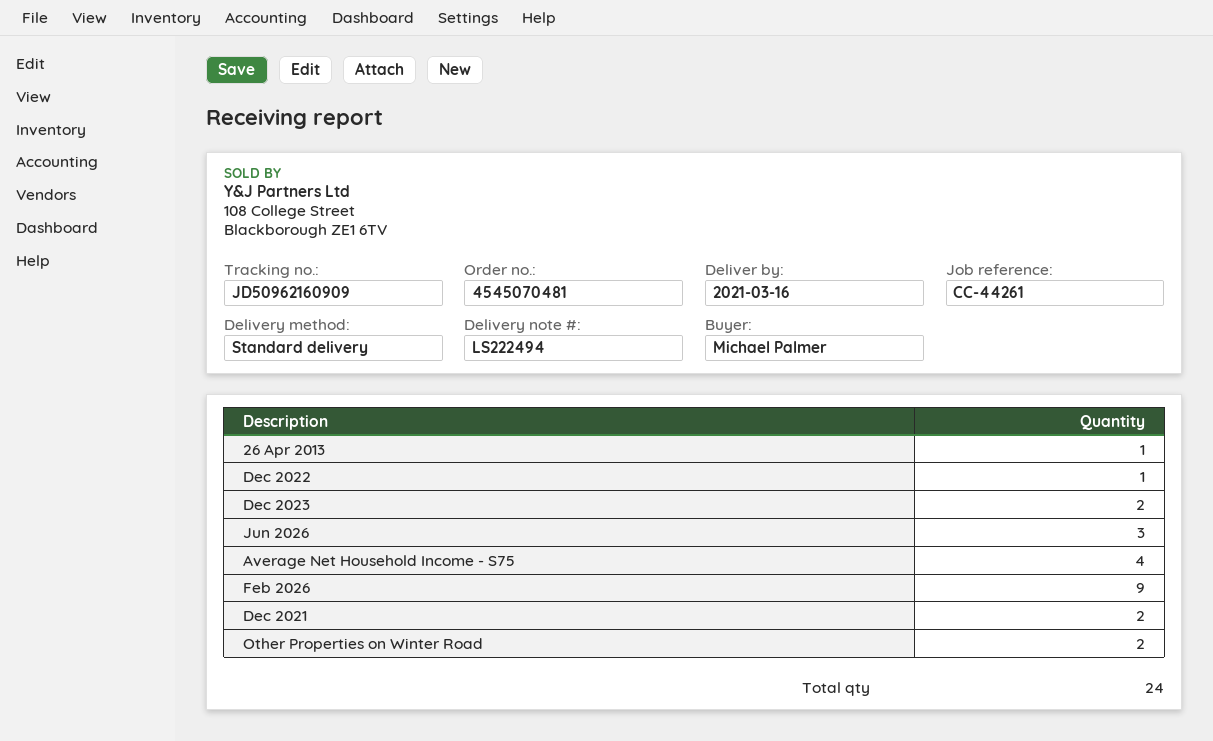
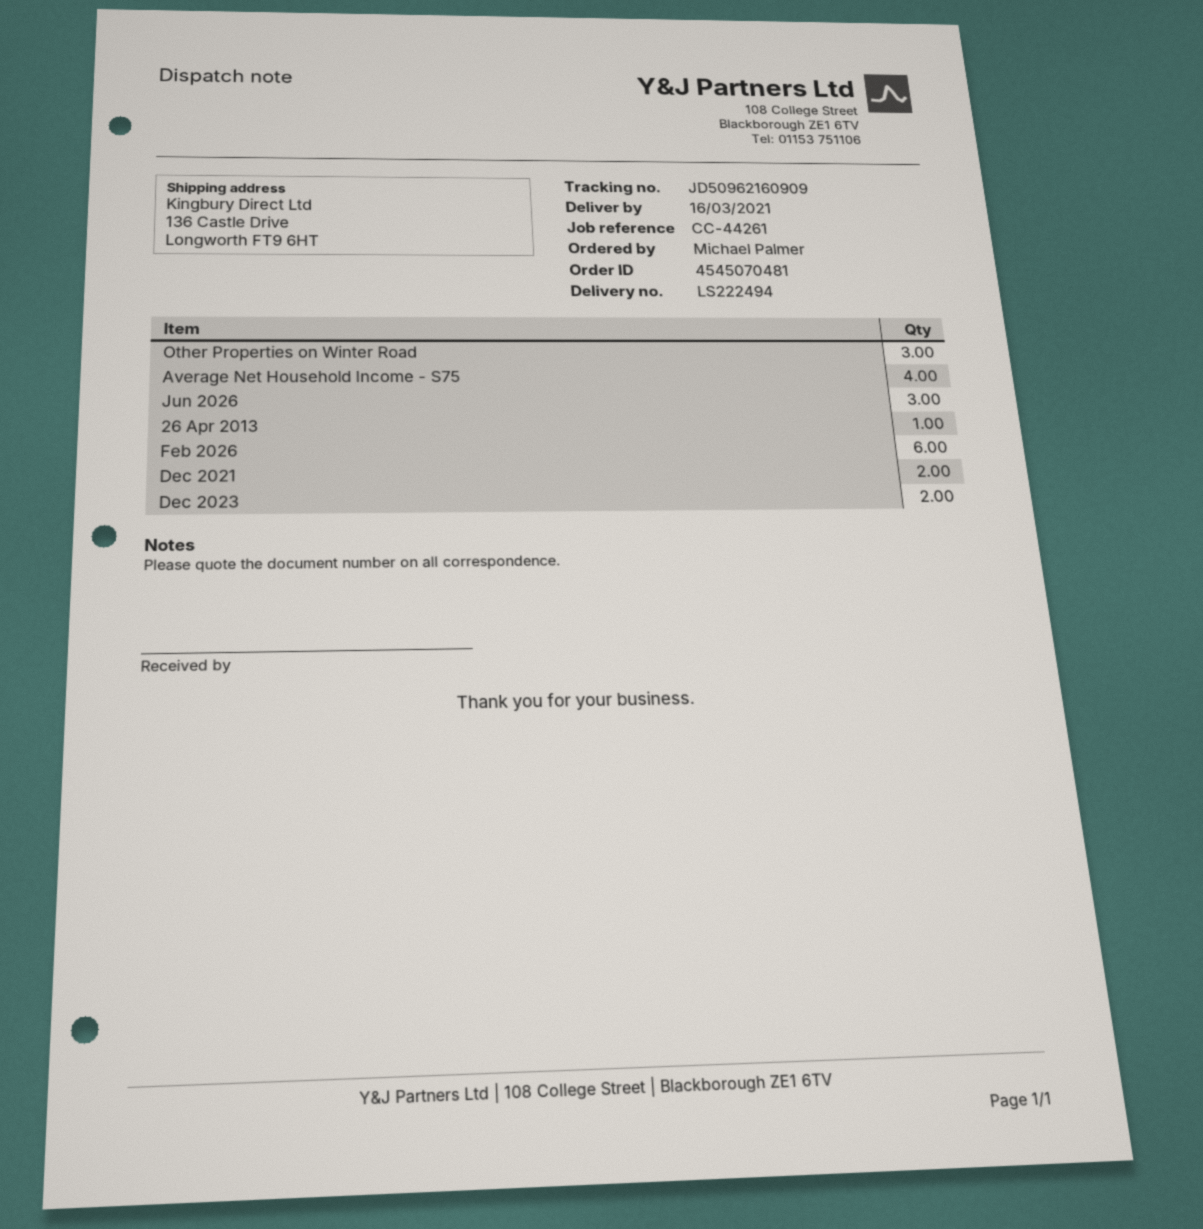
Dec 2022: 1 -> none
Feb 2026: 9 -> 6
Other Properties on Winter Road: 2 -> 3

